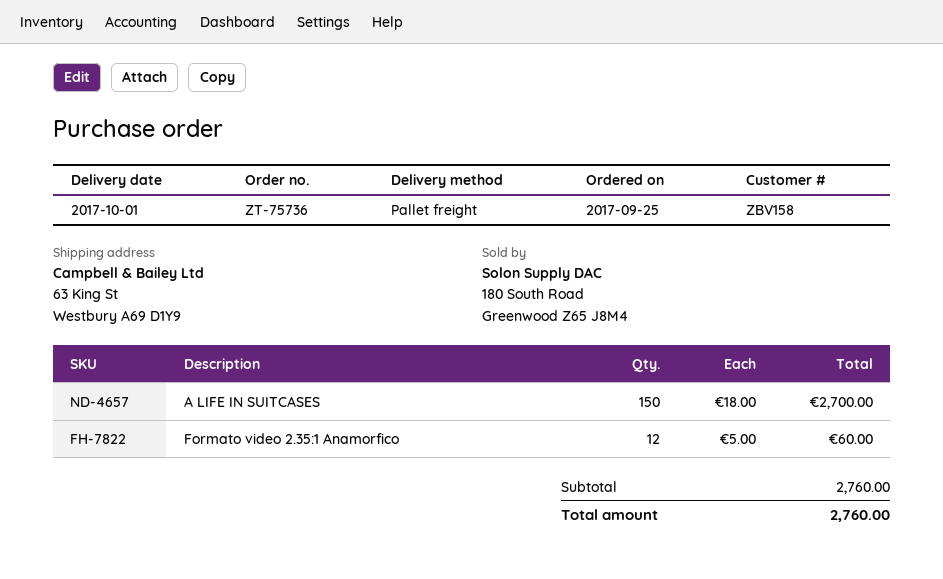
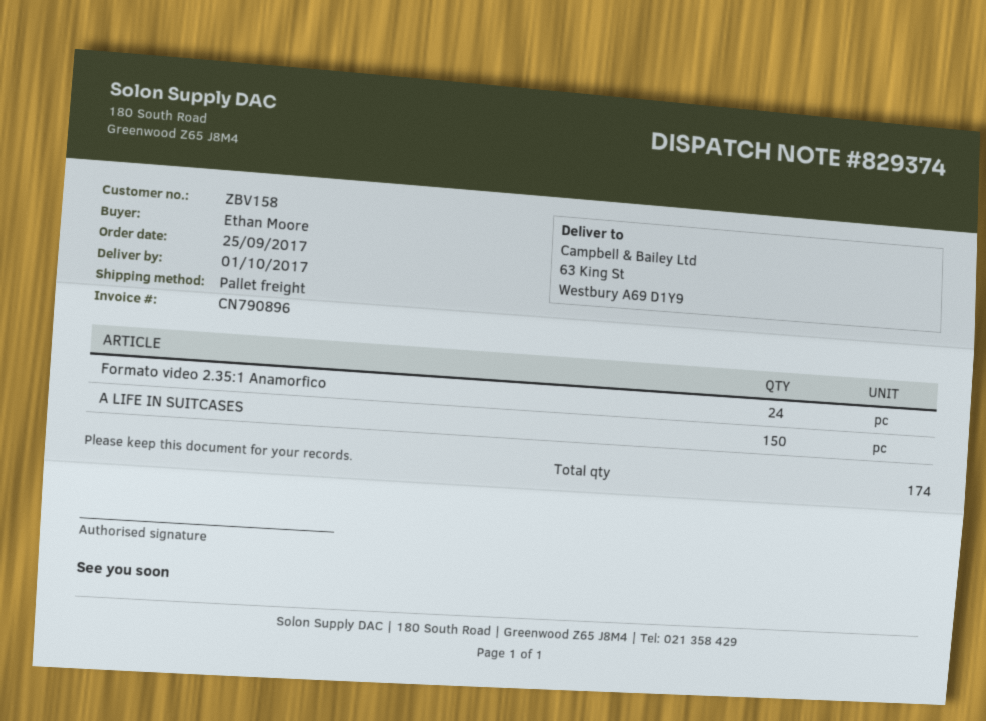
Formato video 2.35:1 Anamorfico: 12 -> 24

